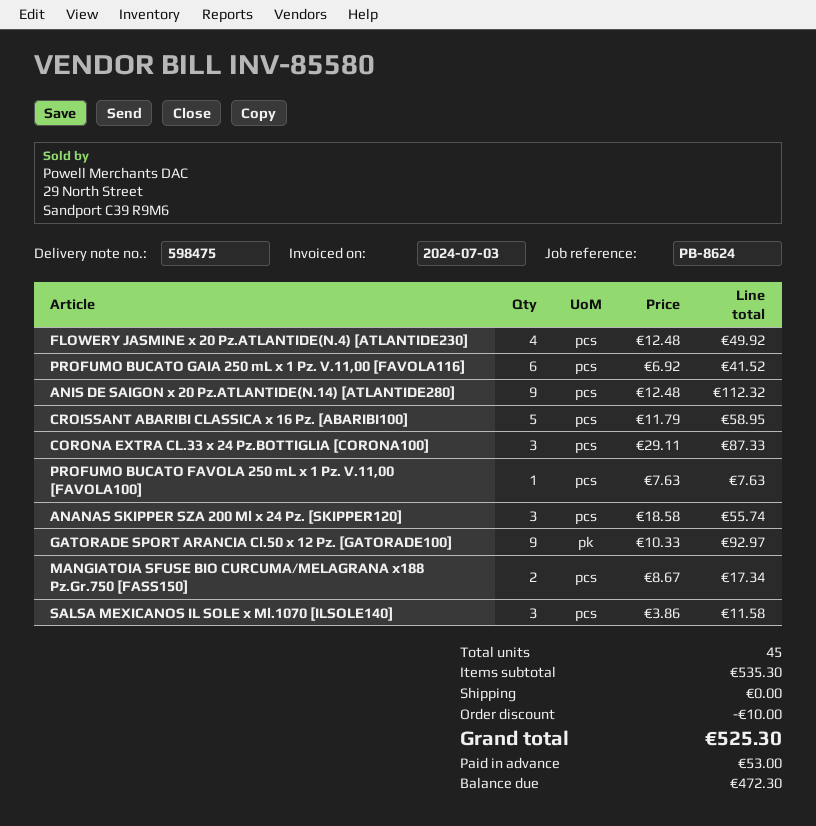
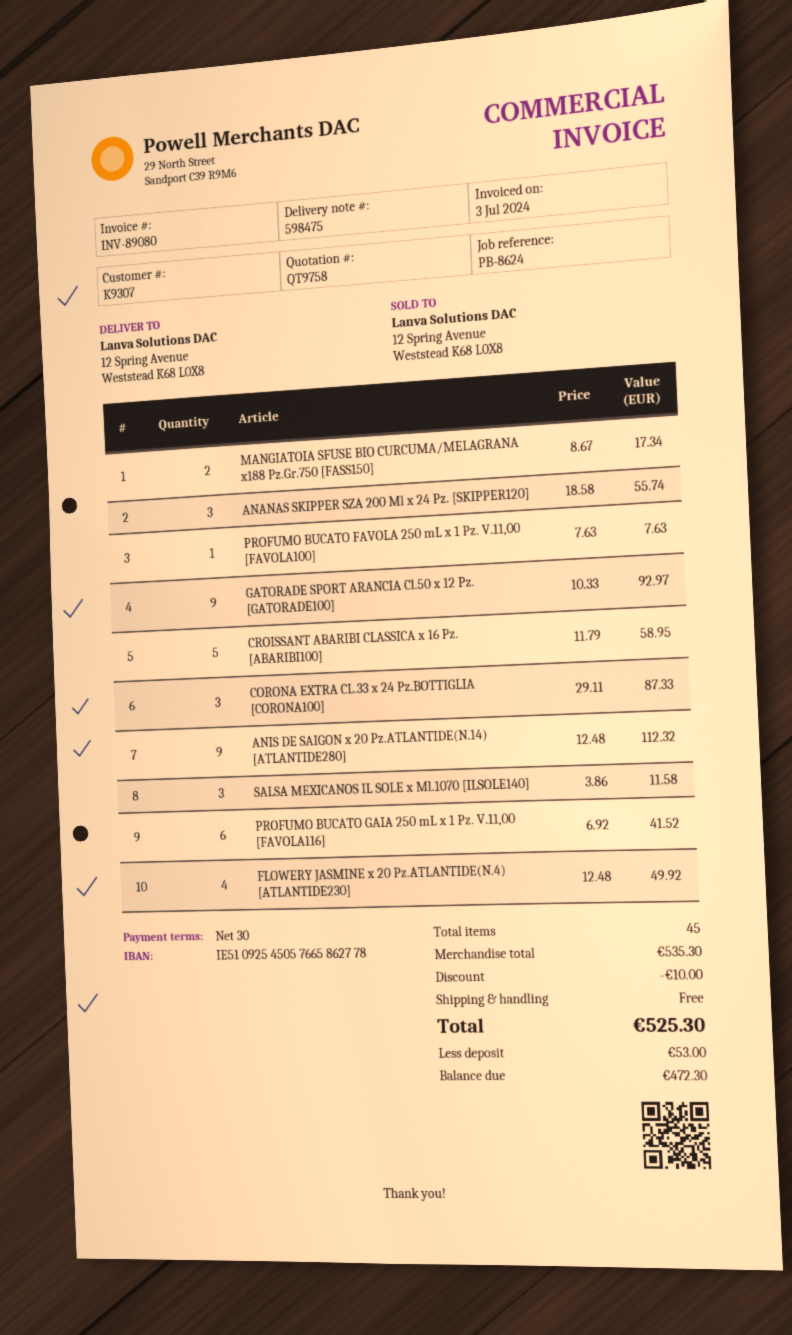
invoice number: INV-85580 -> INV-89080

